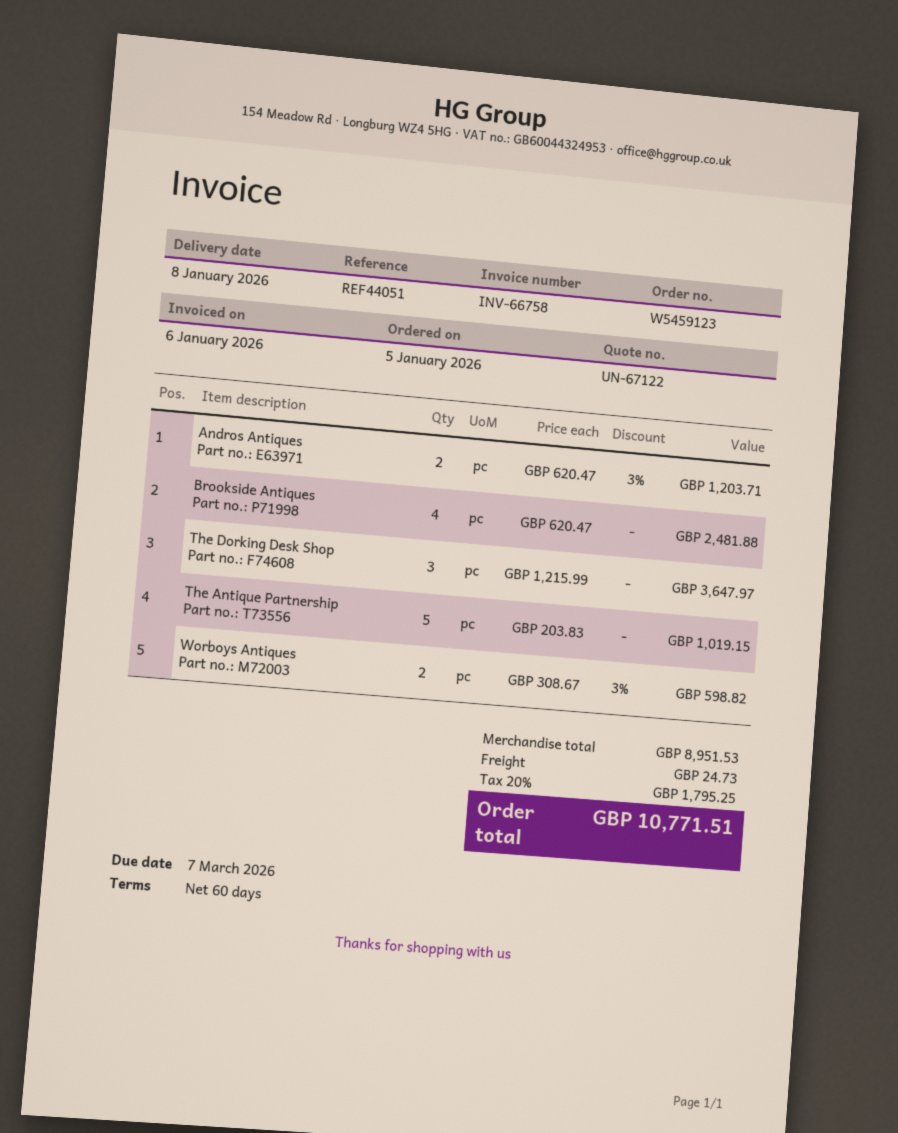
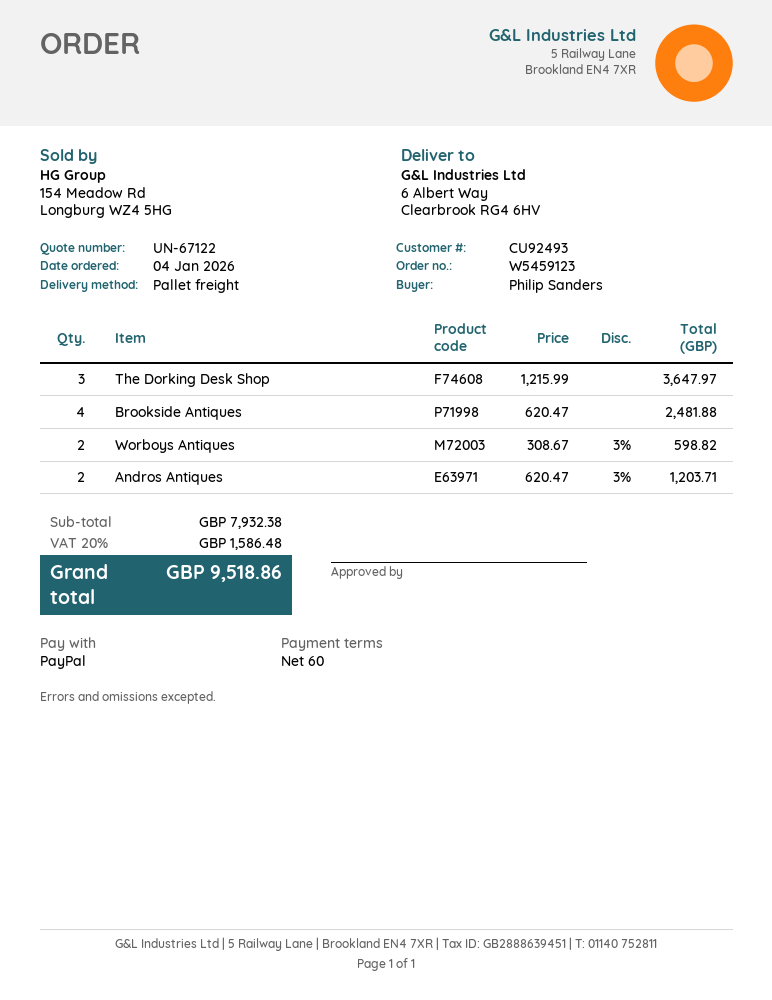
order date: 2026-01-05 -> 2026-01-04
The Antique Partnership: 5 x 203.83 = 1019.15 -> none
subtotal: 8951.53 -> 7932.38
shipping: 24.73 -> none
tax: 20% = 1795.25 -> 20% = 1586.48
total: 10771.51 -> 9518.86

